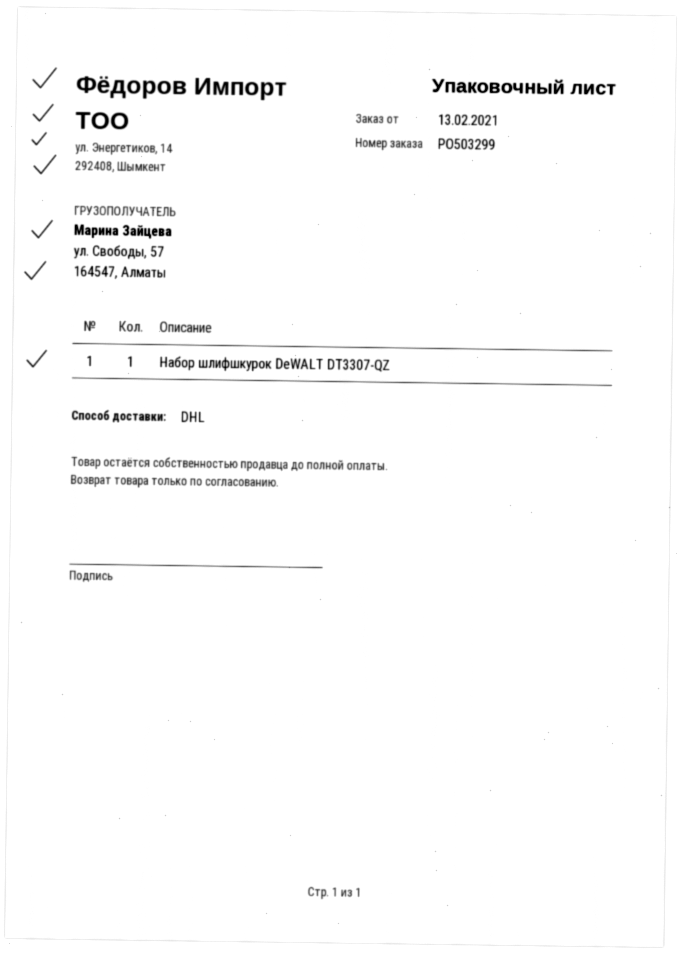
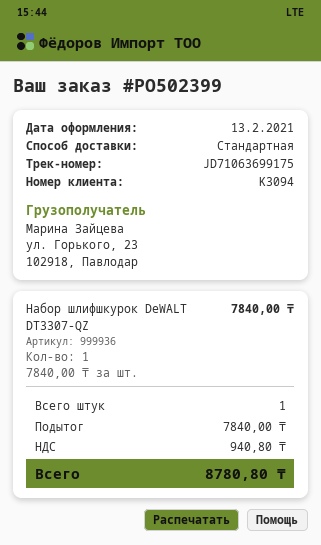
order number: PO503299 -> PO502399
shipping method: DHL -> standard
ship to: ул. Свободы, 57, 164547, Алматы -> ул. Горького, 23, 102918, Павлодар

